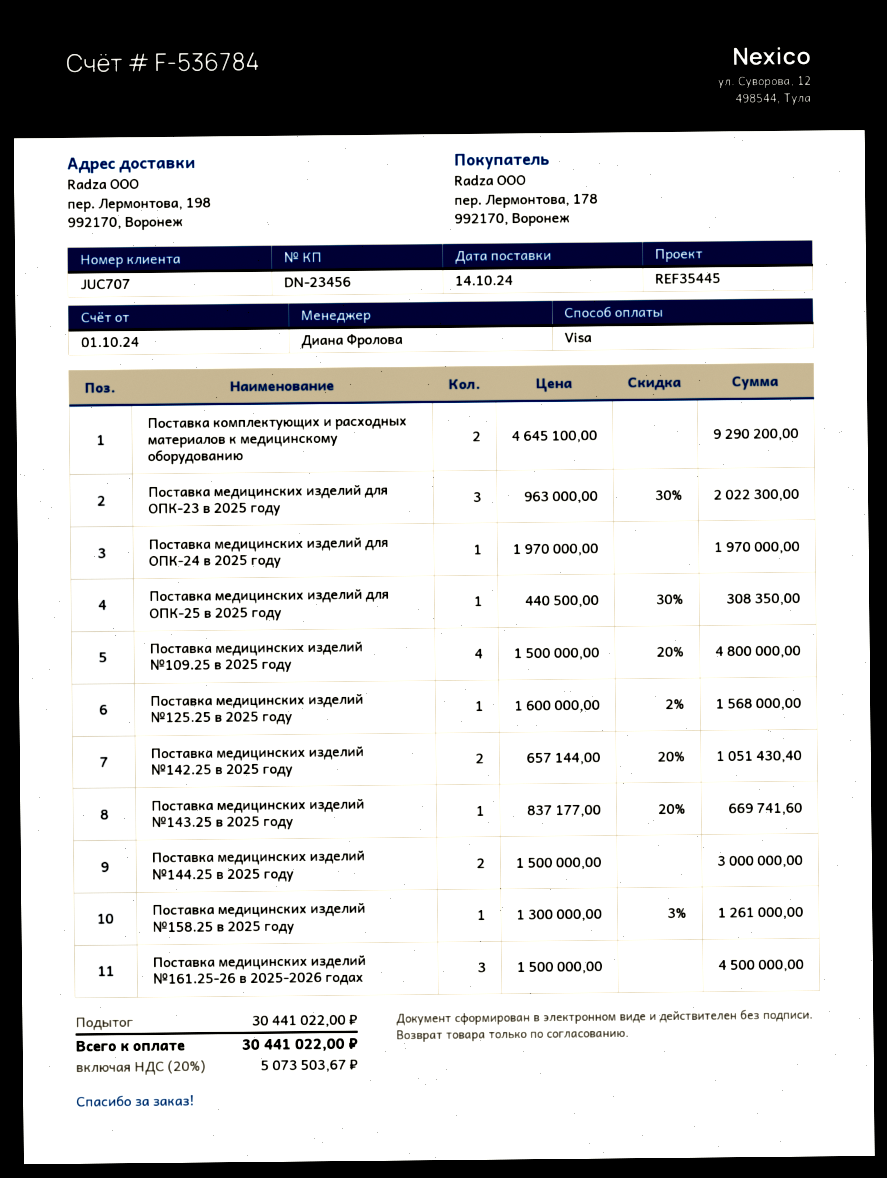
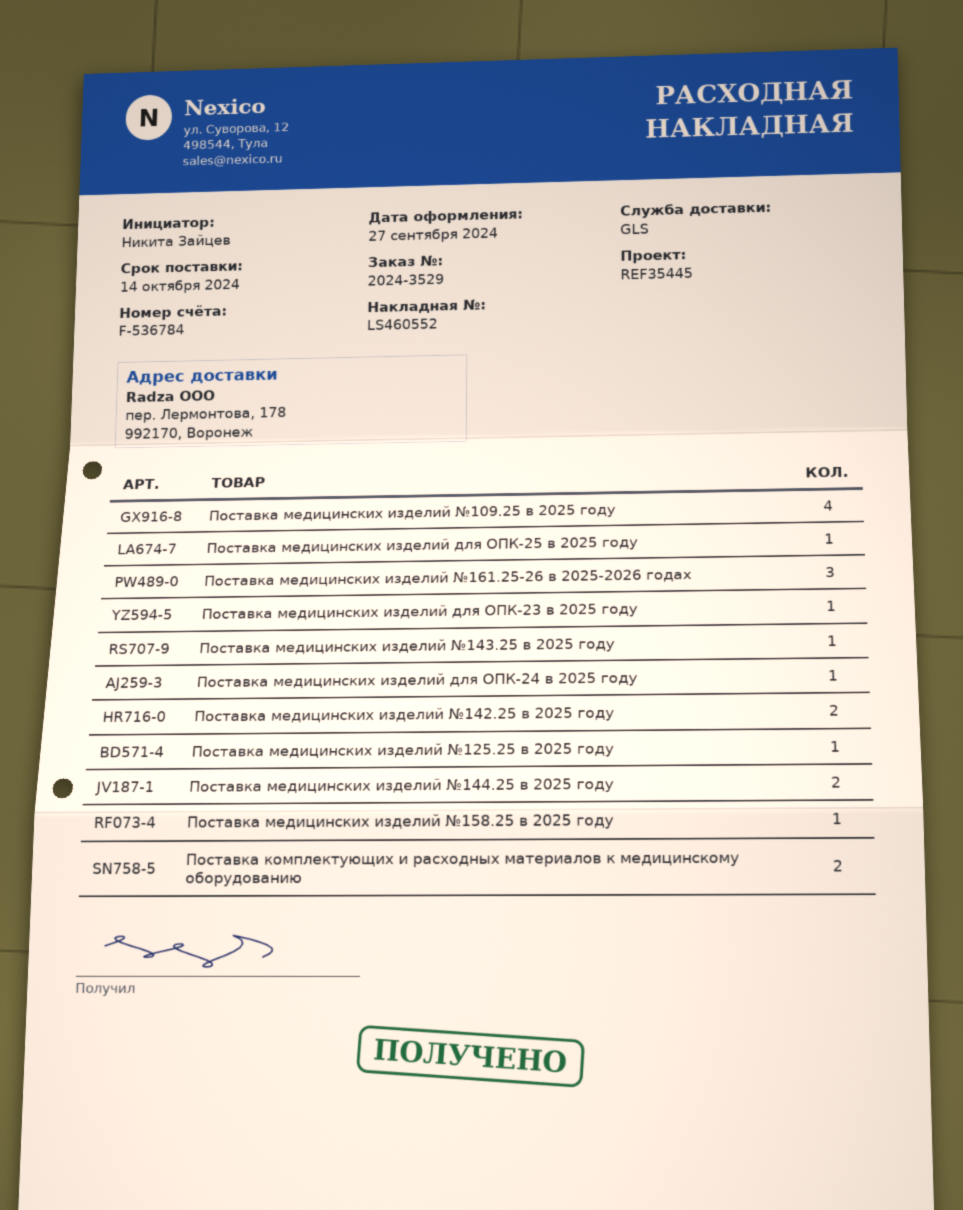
ship to: пер. Лермонтова, 198, 992170, Воронеж -> пер. Лермонтова, 178, 992170, Воронеж
Поставка медицинских изделий для ОПК-23 в 2025 году: 3 -> 1

